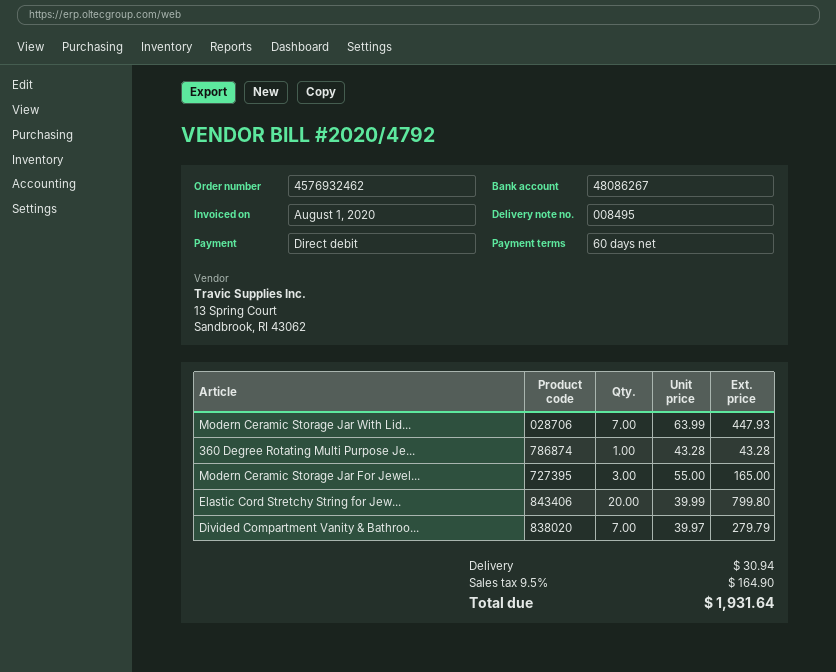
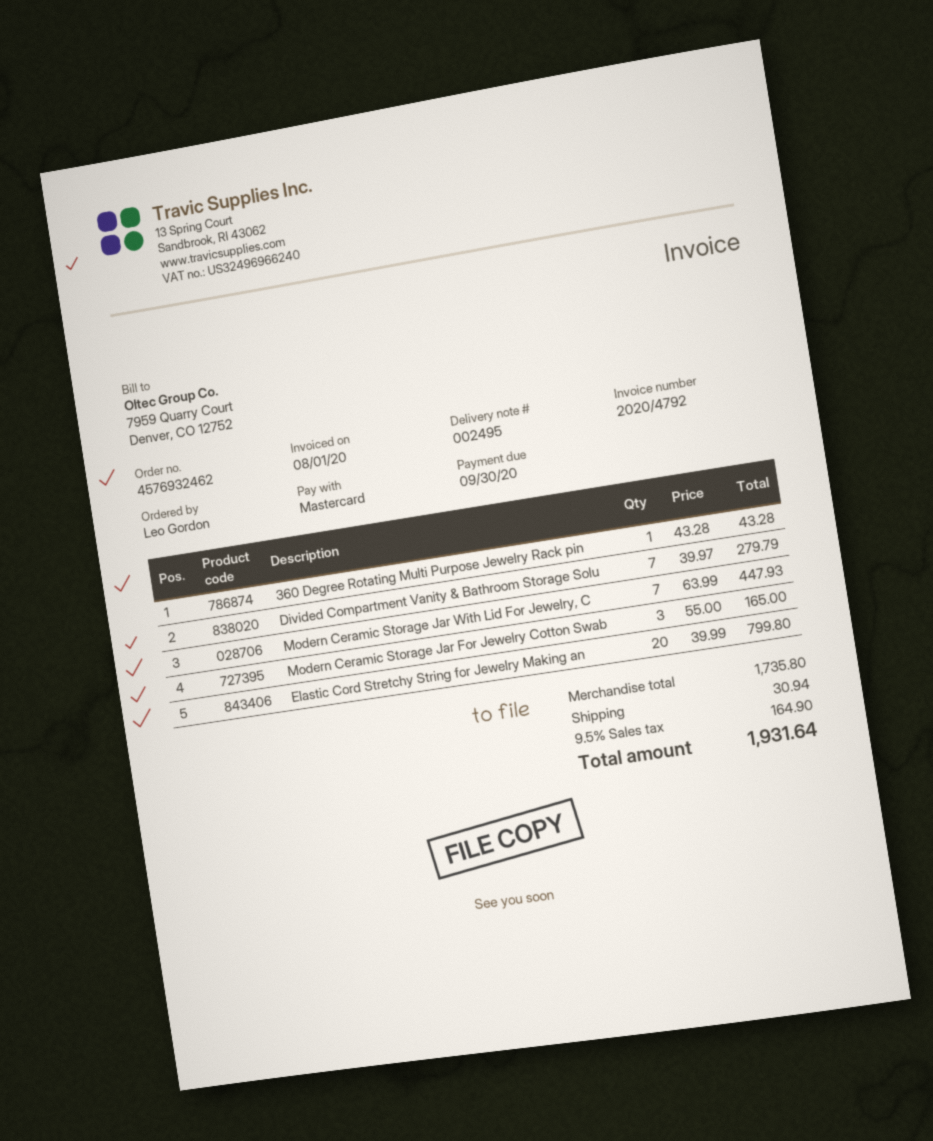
delivery note number: 008495 -> 002495
payment method: direct debit -> Mastercard

